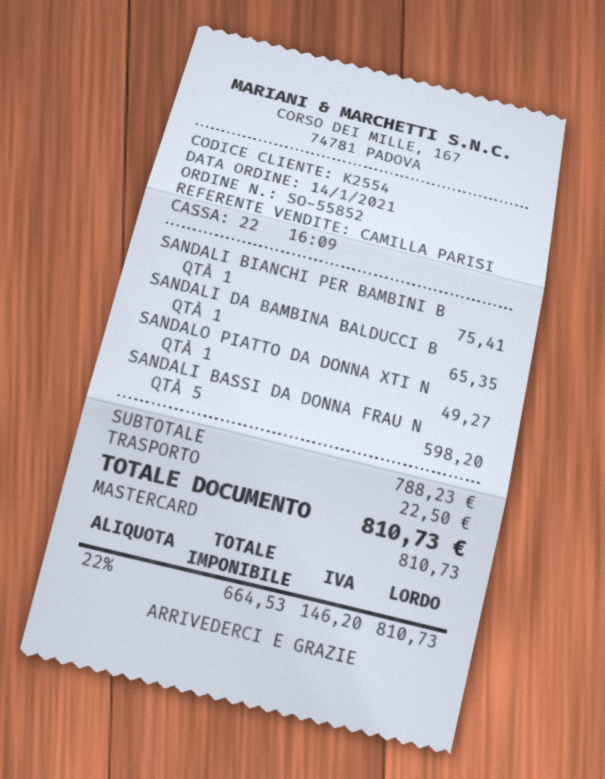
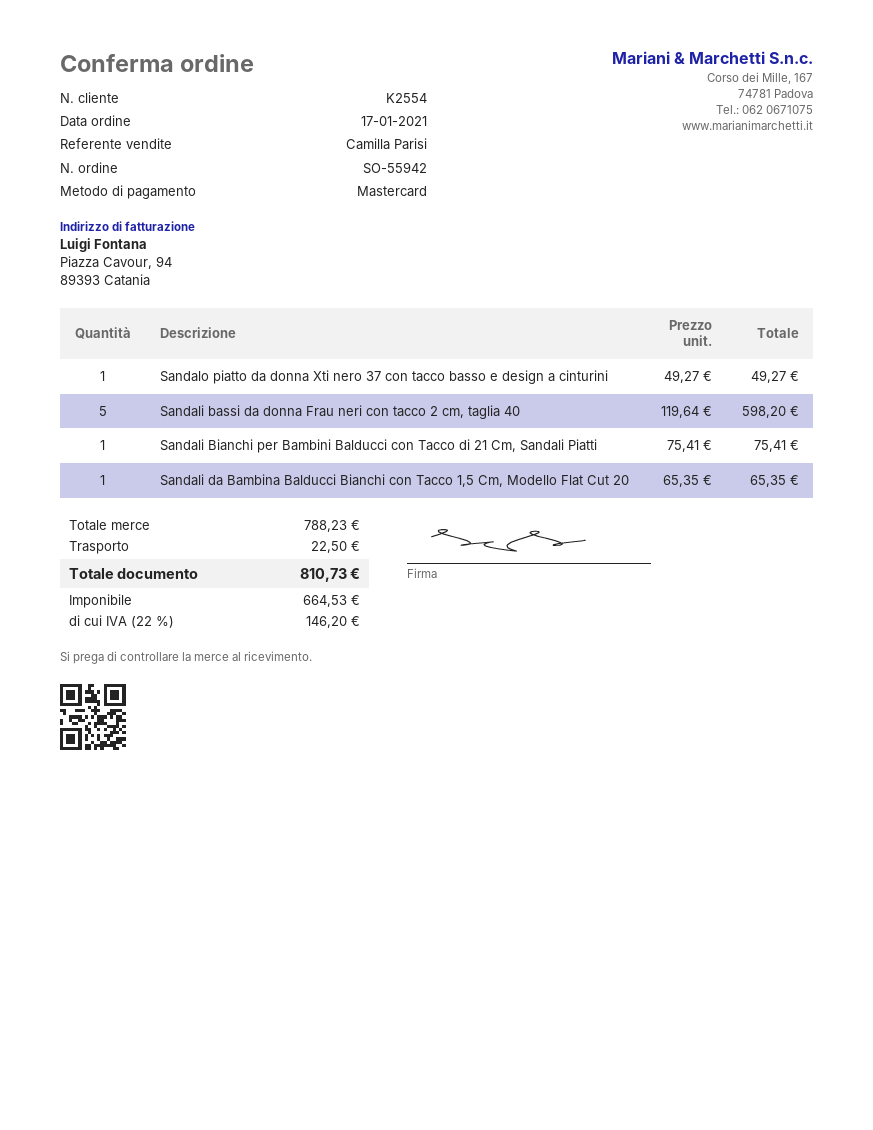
order number: SO-55852 -> SO-55942
order date: 2021-01-14 -> 2021-01-17

